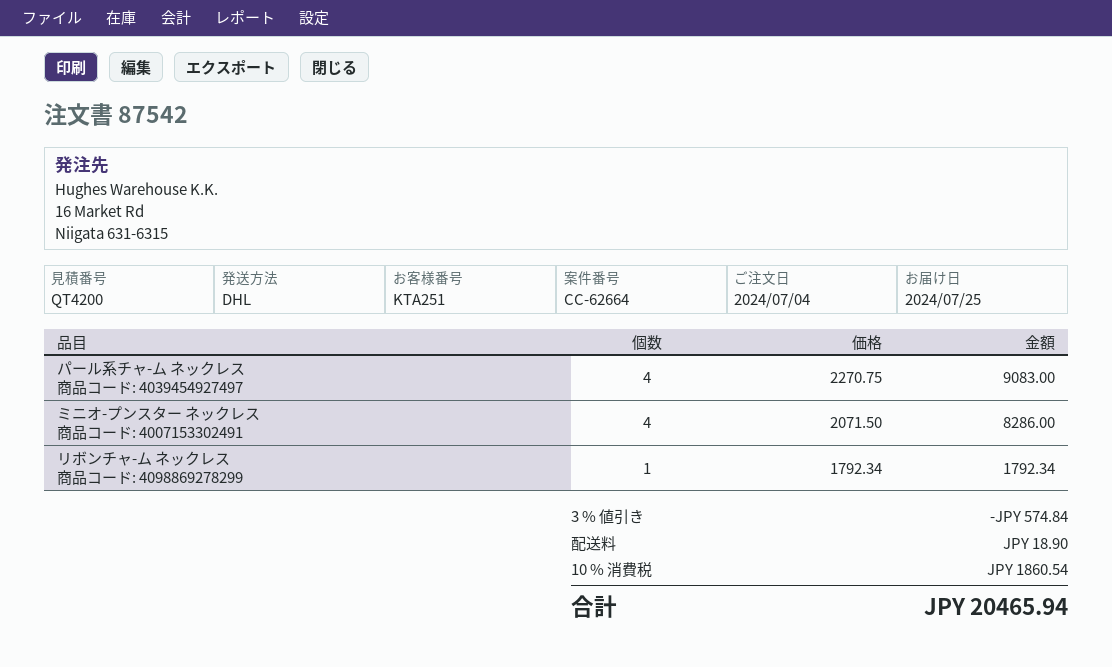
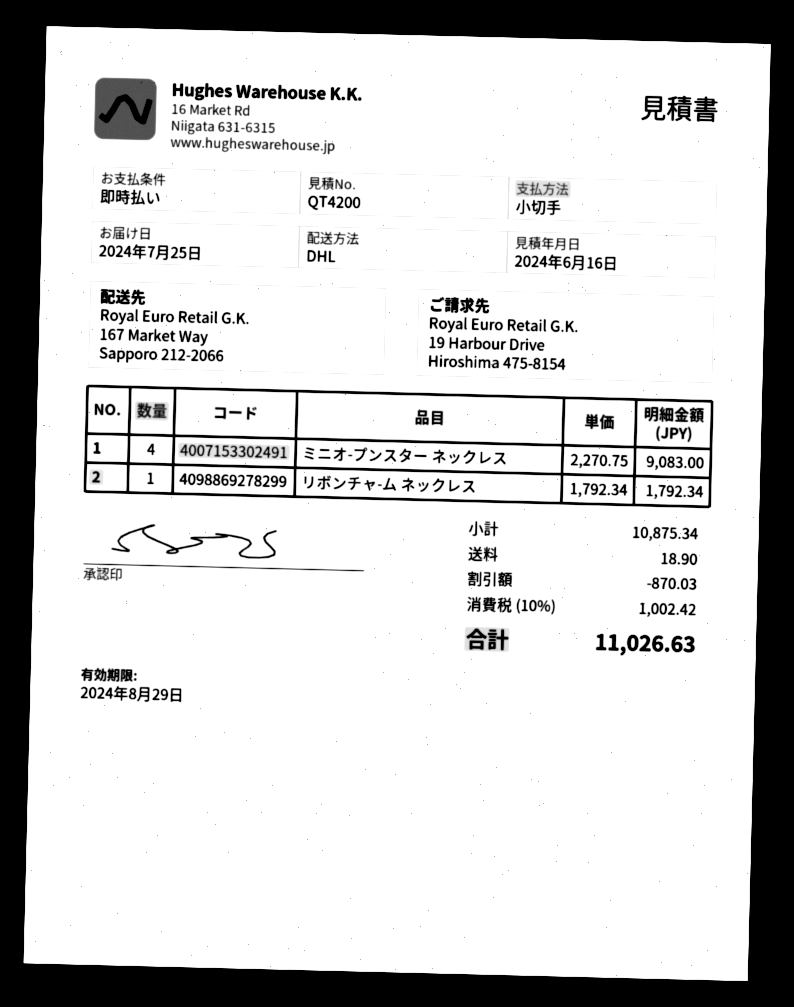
パール系チャ-ム ネックレス: 4 x 2270.75 = 9083.00 -> none
ミニオ-プンスター ネックレス: 4 x 2071.50 = 8286.00 -> 4 x 2270.75 = 9083.00
discount: 574.84 -> 870.03
tax: 10% = 1860.54 -> 10% = 1002.42
total: 20465.94 -> 11026.63

